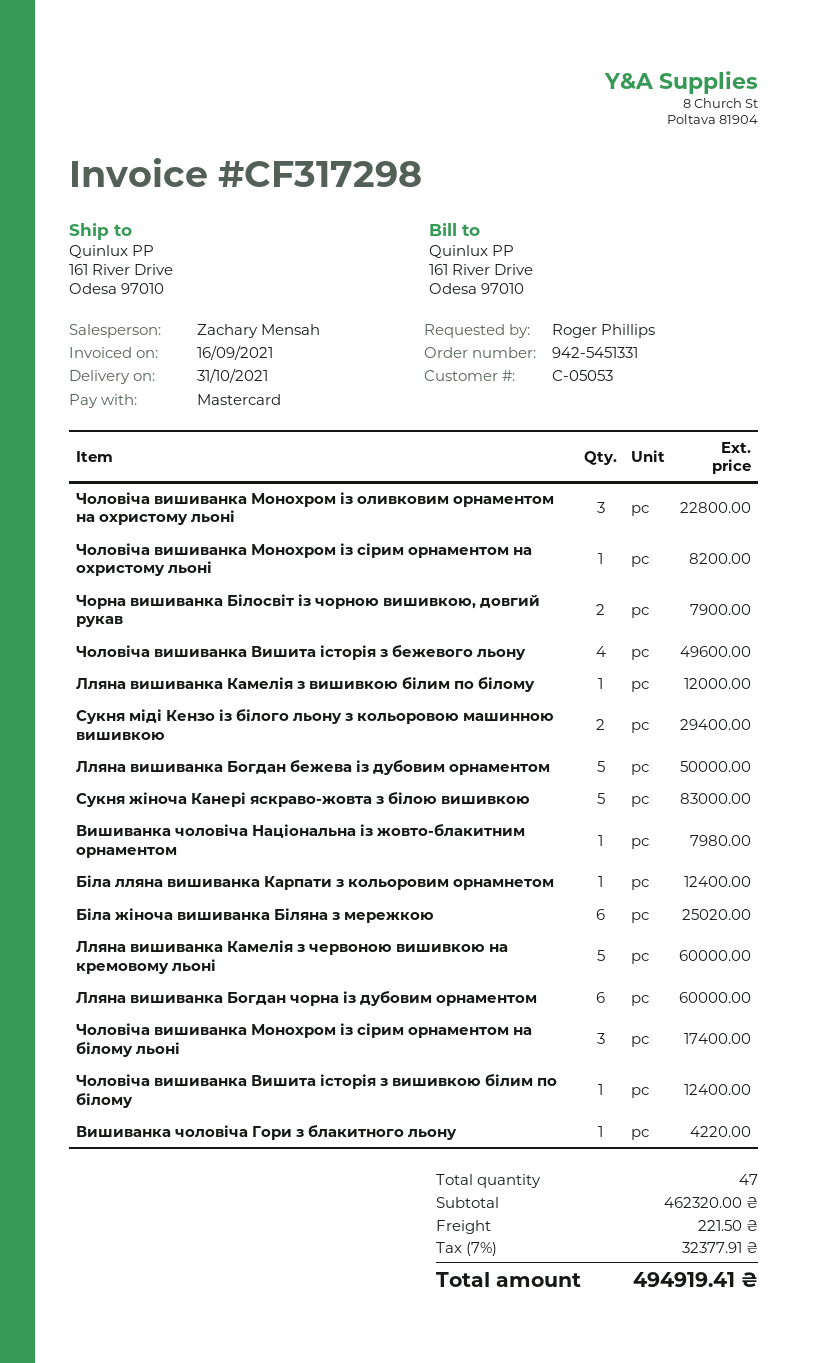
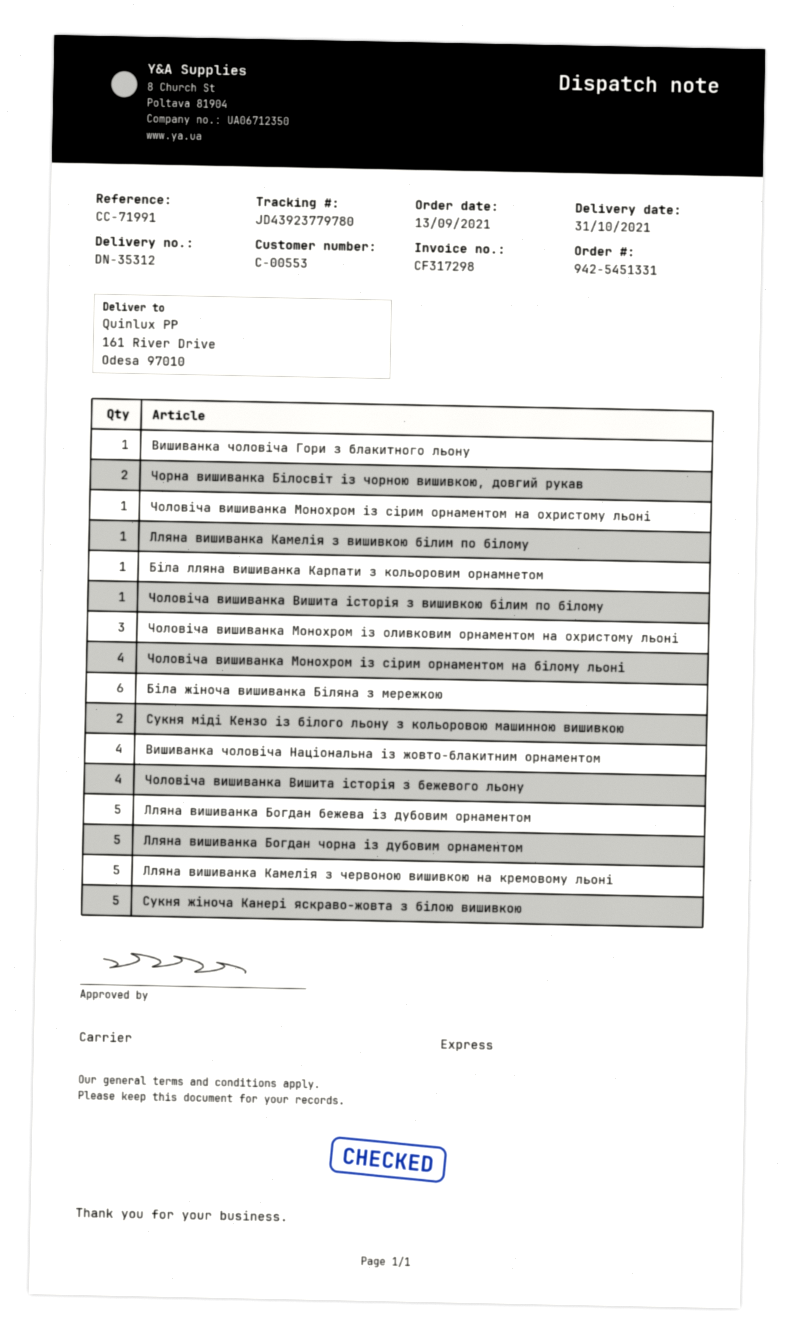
customer number: C-05053 -> C-00553
Вишиванка чоловіча Національна із жовто-блакитним орнаментом: 1 -> 4
Лляна вишиванка Богдан чорна із дубовим орнаментом: 6 -> 5
Чоловіча вишиванка Монохром із сірим орнаментом на білому льоні: 3 -> 4

